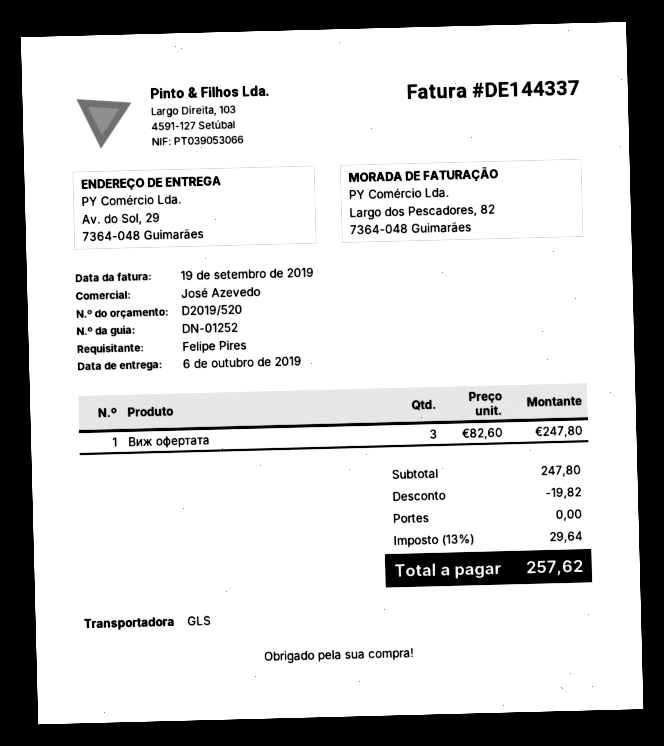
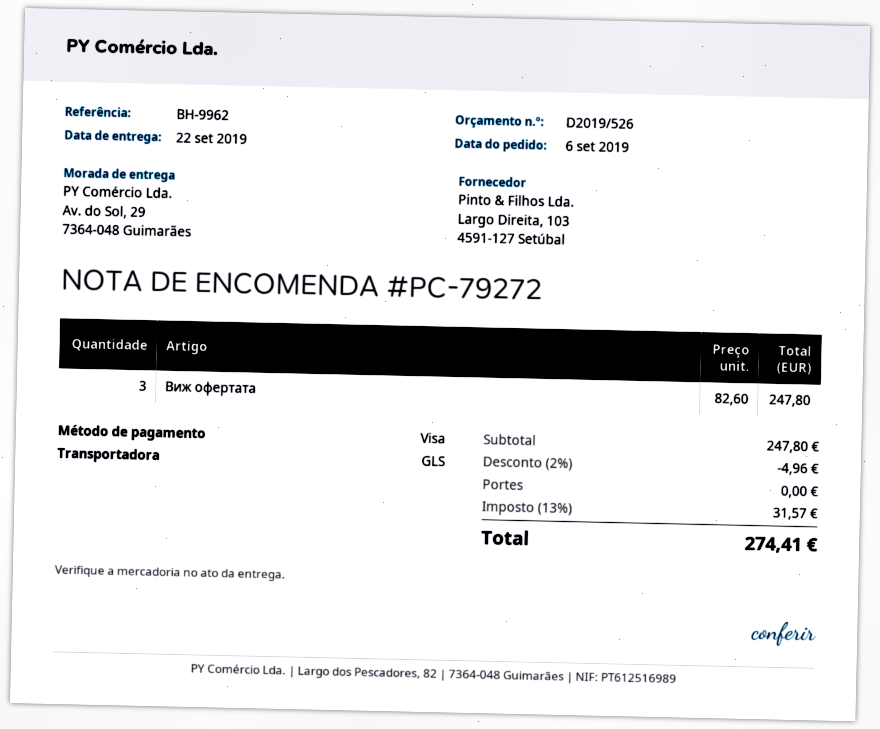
quote number: D2019/520 -> D2019/526
delivery date: 2019-10-06 -> 2019-09-22
discount: 19.82 -> 4.96
tax: 13% = 29.64 -> 13% = 31.57
total: 257.62 -> 274.41

